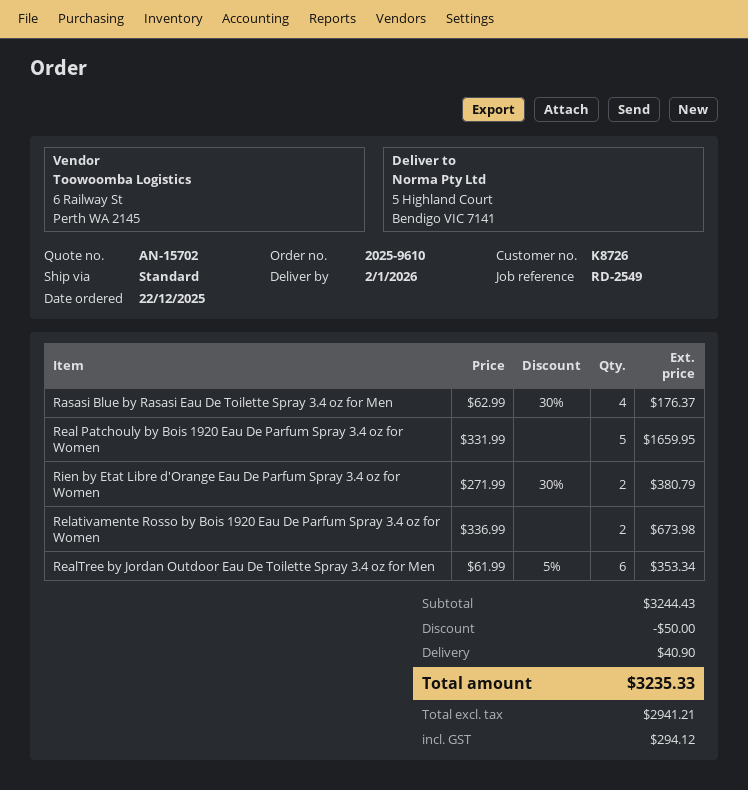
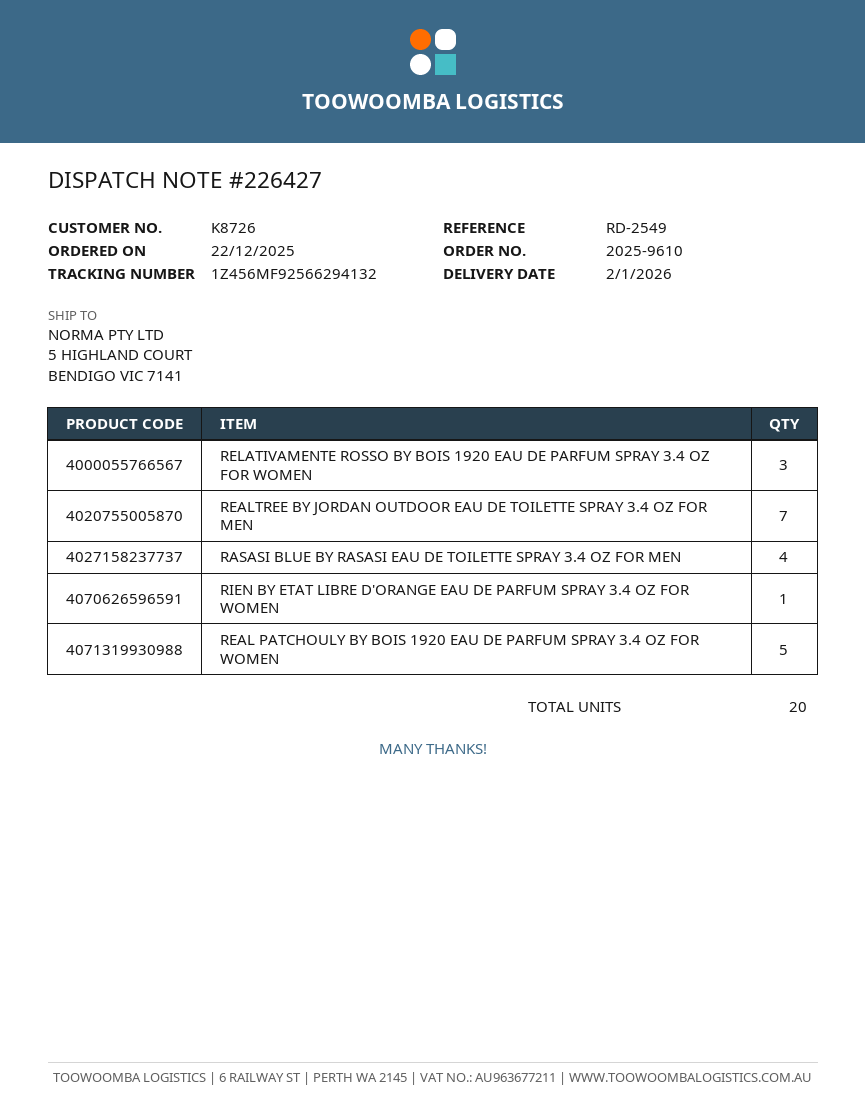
Rien by Etat Libre d'Orange Eau De Parfum Spray 3.4 oz for Women: 2 -> 1
Relativamente Rosso by Bois 1920 Eau De Parfum Spray 3.4 oz for Women: 2 -> 3
RealTree by Jordan Outdoor Eau De Toilette Spray 3.4 oz for Men: 6 -> 7

